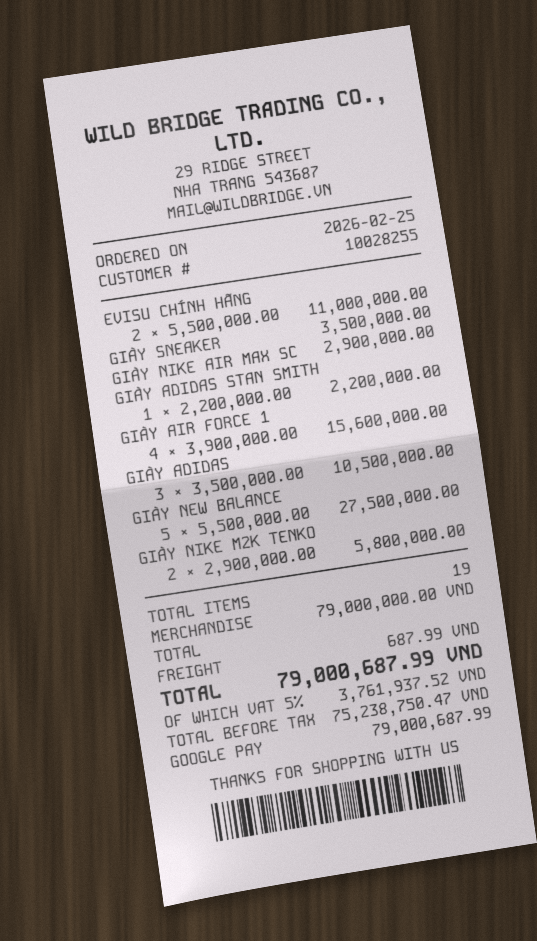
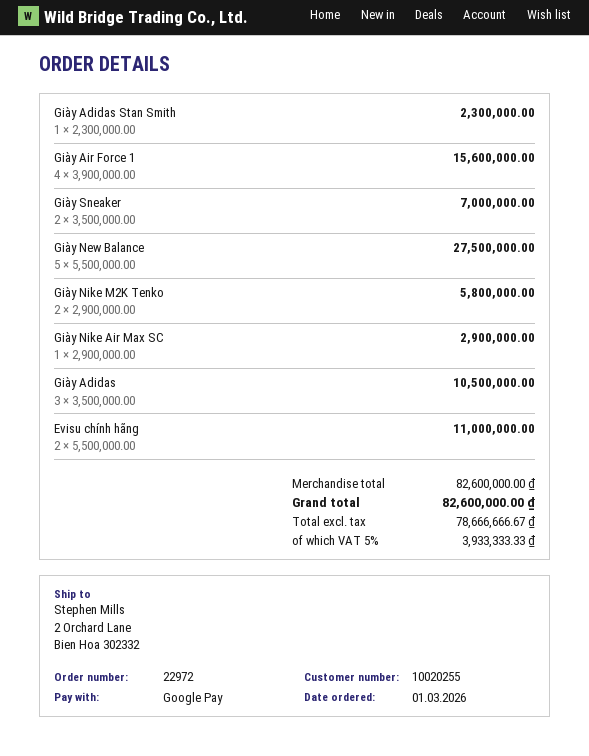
order date: 2026-02-25 -> 2026-03-01
customer number: 10028255 -> 10020255
GIÀY SNEAKER: 1 x 3500000.00 = 3500000.00 -> 2 x 3500000.00 = 7000000.00
GIÀY ADIDAS STAN SMITH: 1 x 2200000.00 = 2200000.00 -> 1 x 2300000.00 = 2300000.00
subtotal: 79000000.00 -> 82600000.00
shipping: 687.99 -> none
net: 75238750.47 -> 78666666.67
tax: 5% = 3761937.52 -> 5% = 3933333.33
total: 79000687.99 -> 82600000.00

